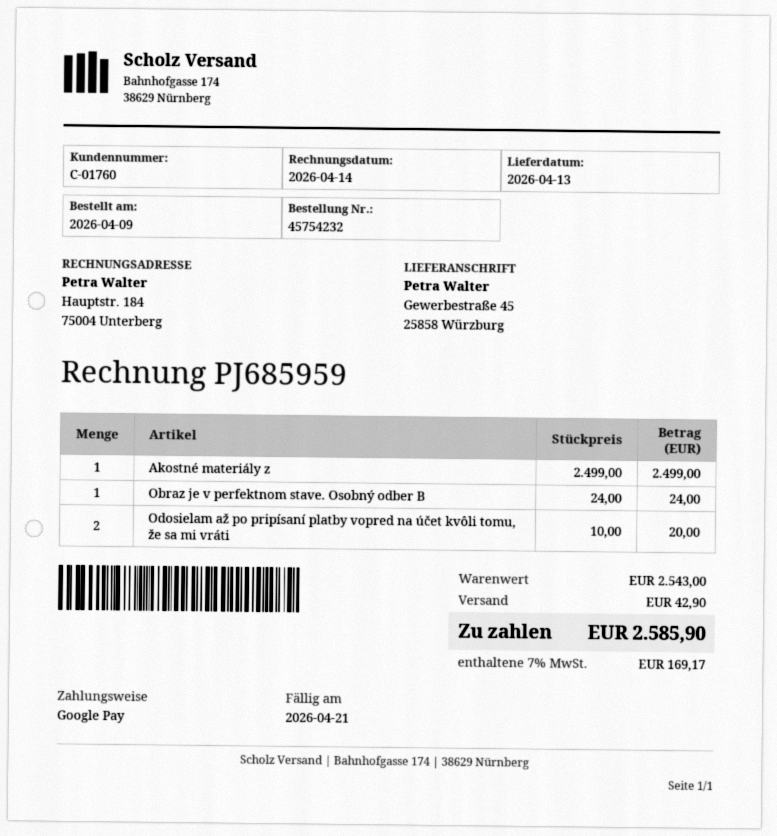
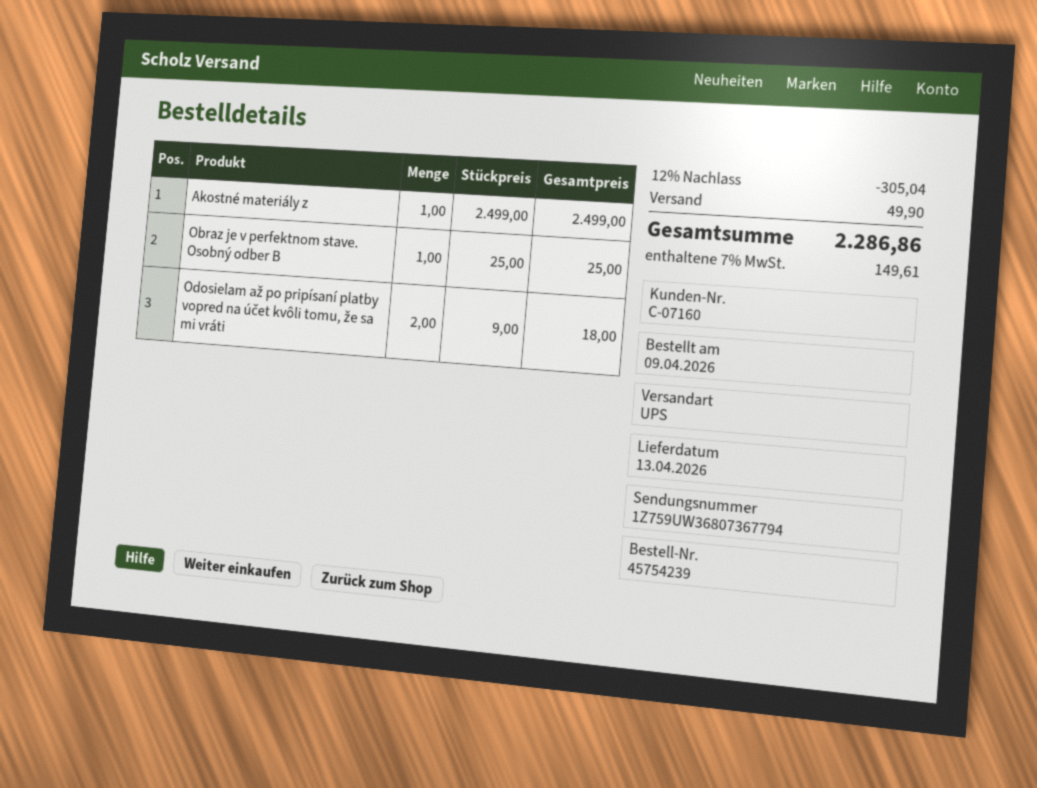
order number: 45754232 -> 45754239
customer number: C-01760 -> C-07160
Obraz je v perfektnom stave. Osobný odber B: 1 x 24.00 = 24.00 -> 1 x 25.00 = 25.00
Odosielam až po pripísaní platby vopred na účet kvôli tomu, že sa mi vráti: 2 x 10.00 = 20.00 -> 2 x 9.00 = 18.00
discount: none -> 12% = 305.04
shipping: 42.90 -> 49.90
tax: 7% = 169.17 -> 7% = 149.61
total: 2585.90 -> 2286.86

